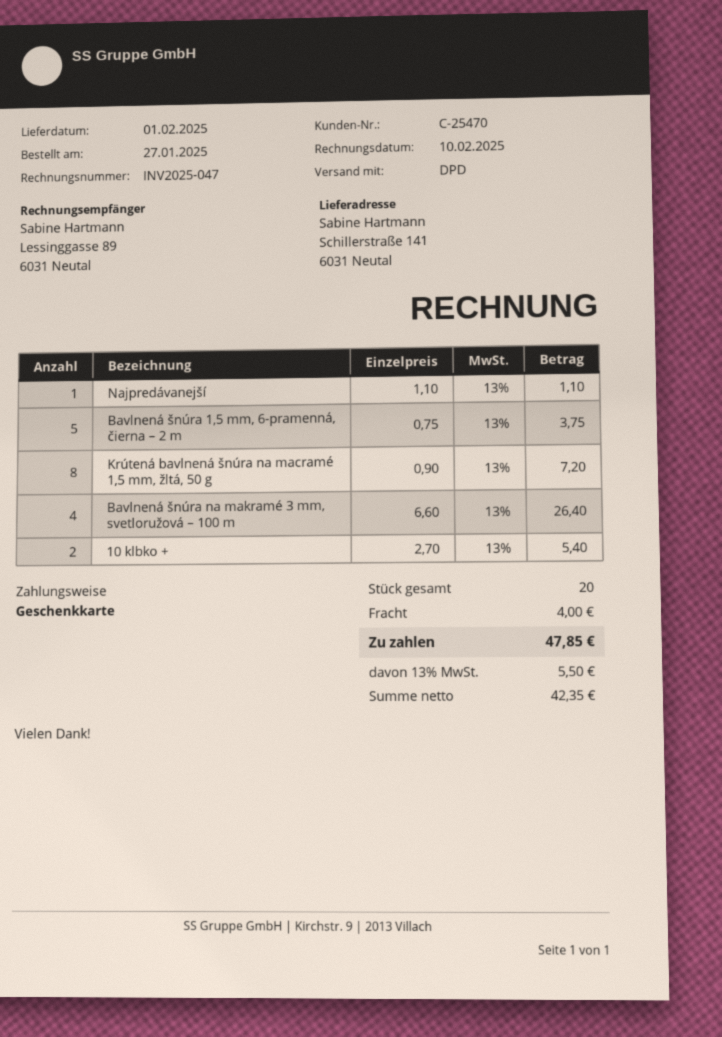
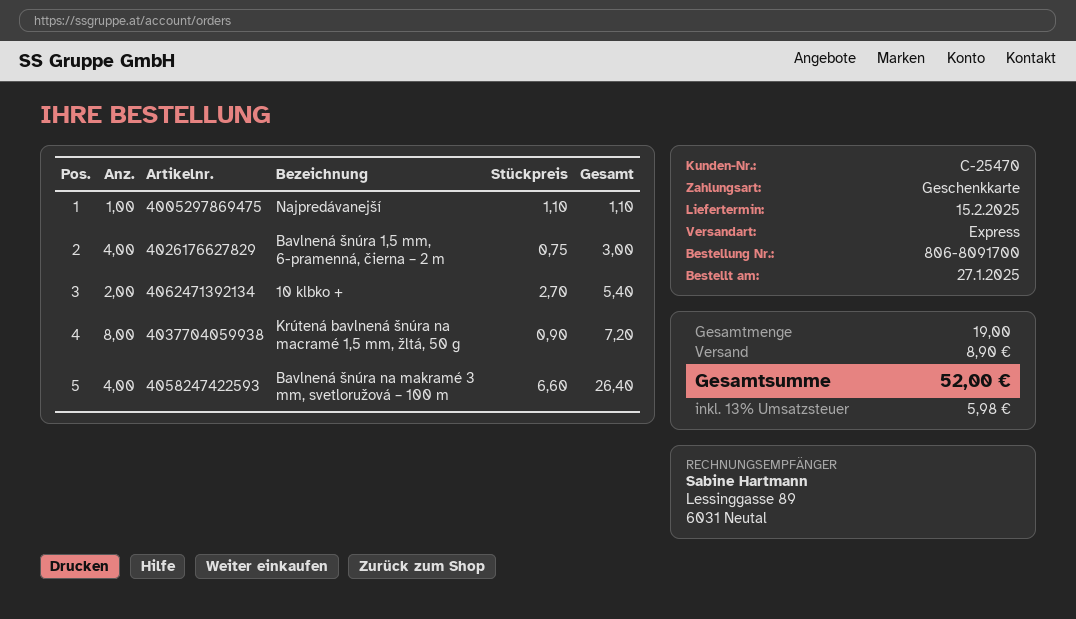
delivery date: 2025-02-01 -> 2025-02-15
shipping method: DPD -> express
Bavlnená šnúra 1,5 mm, 6-pramenná, čierna – 2 m: 5 x 0.75 = 3.75 -> 4 x 0.75 = 3.00
total quantity: 20 -> 19
shipping: 4.00 -> 8.90
tax: 13% = 5.50 -> 13% = 5.98
total: 47.85 -> 52.00

